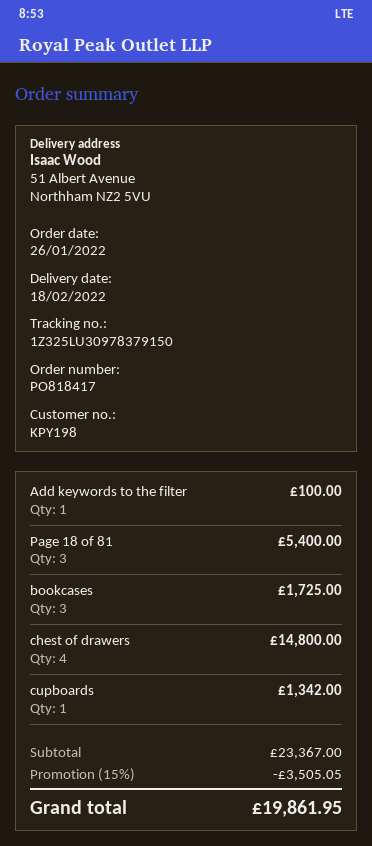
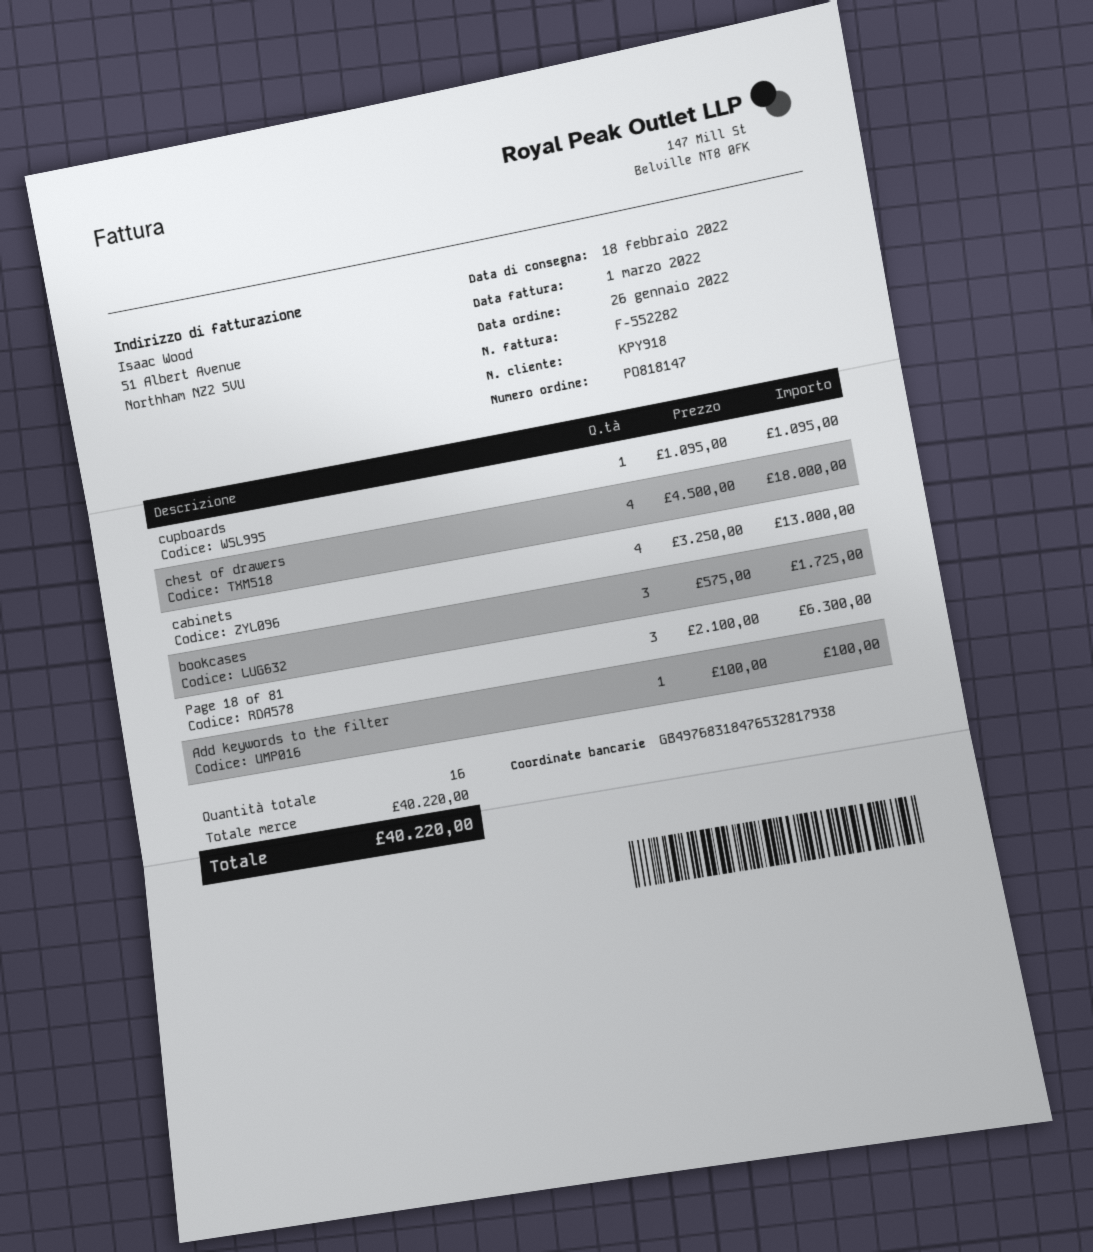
order number: PO818417 -> PO818147
customer number: KPY198 -> KPY918
Page 18 of 81: 3 for 5400.00 -> 3 for 6300.00
chest of drawers: 4 for 14800.00 -> 4 for 18000.00
cupboards: 1 for 1342.00 -> 1 for 1095.00
cabinets: none -> 4 for 13000.00
subtotal: 23367.00 -> 40220.00
discount: 15% = 3505.05 -> none
total: 19861.95 -> 40220.00

